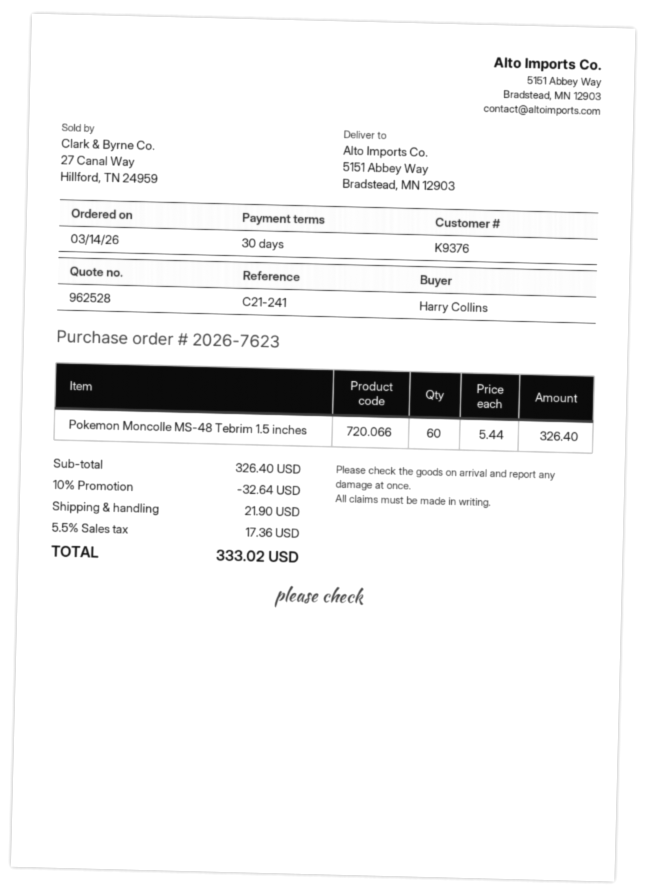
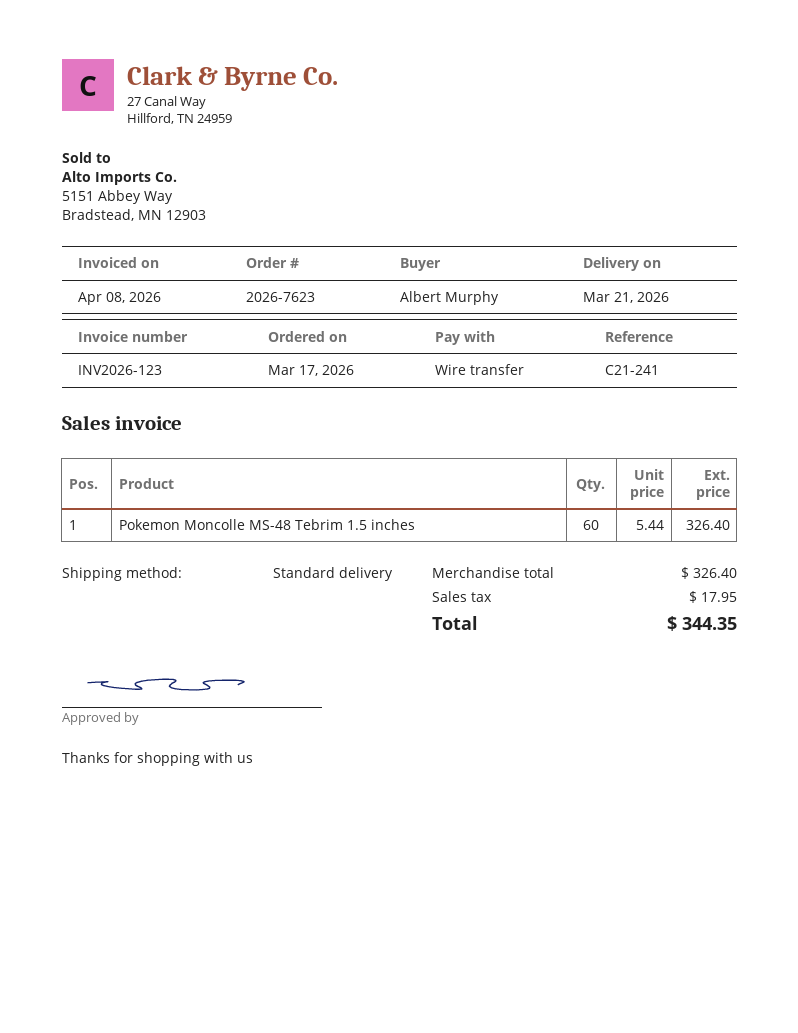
order date: 2026-03-14 -> 2026-03-17
ordered by: Harry Collins -> Albert Murphy
discount: 10% = 32.64 -> none
shipping: 21.90 -> none
tax: 17.36 -> 17.95
total: 333.02 -> 344.35

